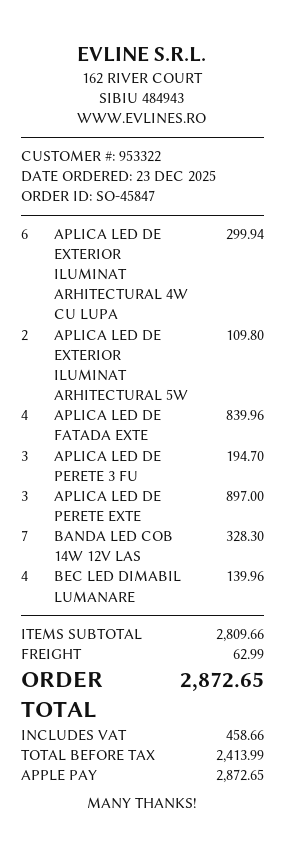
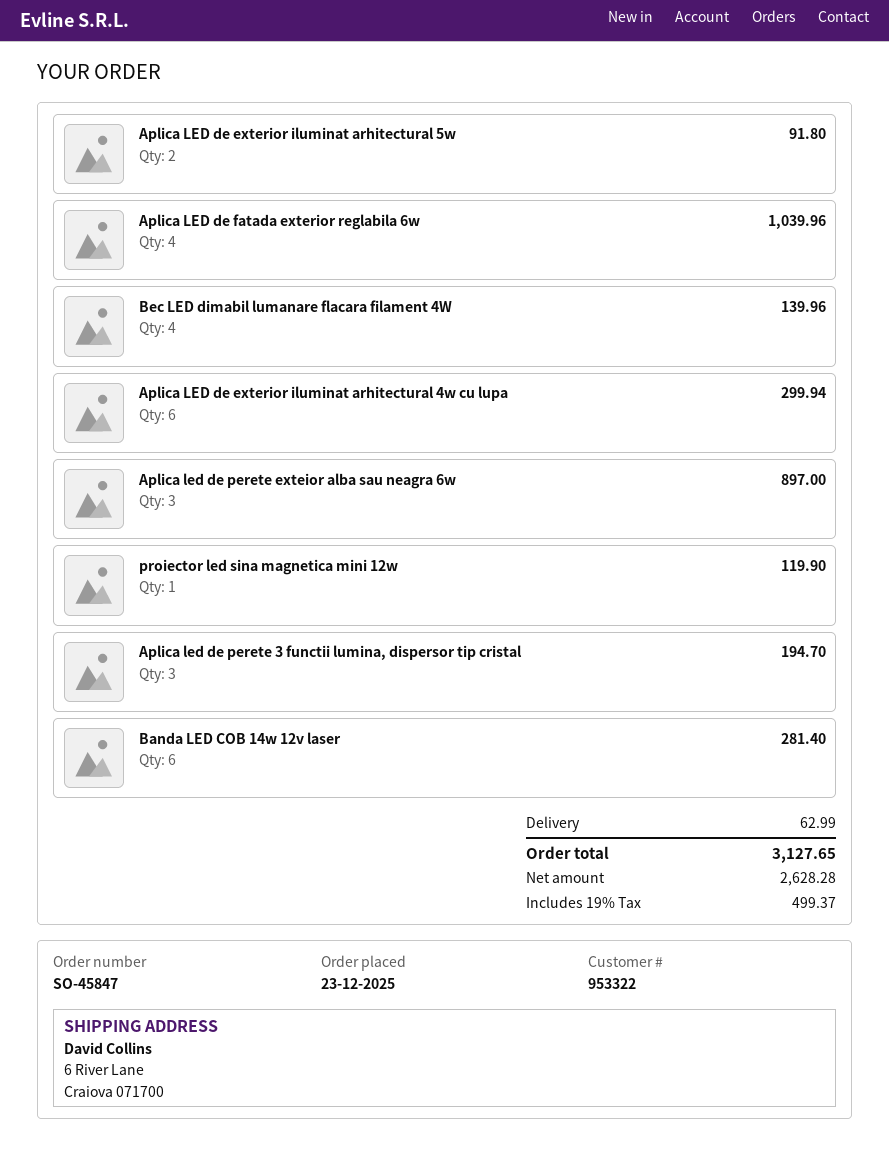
APLICA LED DE EXTERIOR ILUMINAT ARHITECTURAL 5W: 2 for 109.80 -> 2 for 91.80
APLICA LED DE FATADA EXTE: 4 for 839.96 -> 4 for 1039.96
BANDA LED COB 14W 12V LAS: 7 for 328.30 -> 6 for 281.40
proiector led sina magnetica mini 12w: none -> 1 for 119.90
net: 2413.99 -> 2628.28
tax: 458.66 -> 499.37
total: 2872.65 -> 3127.65

